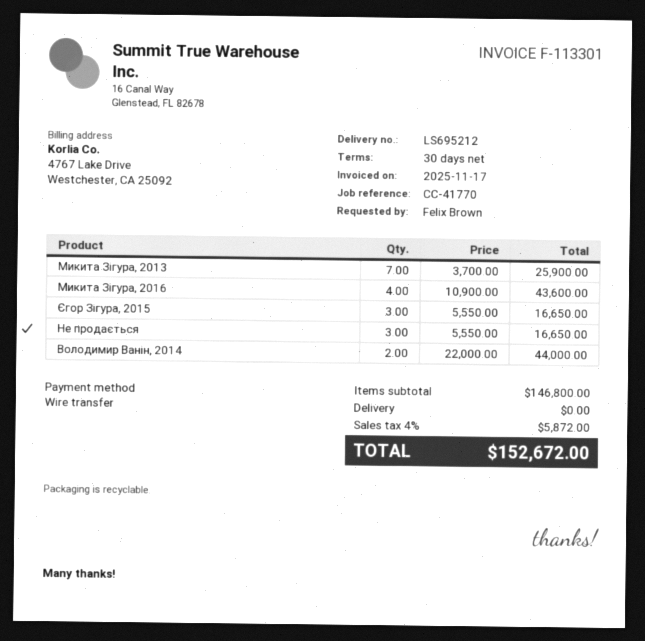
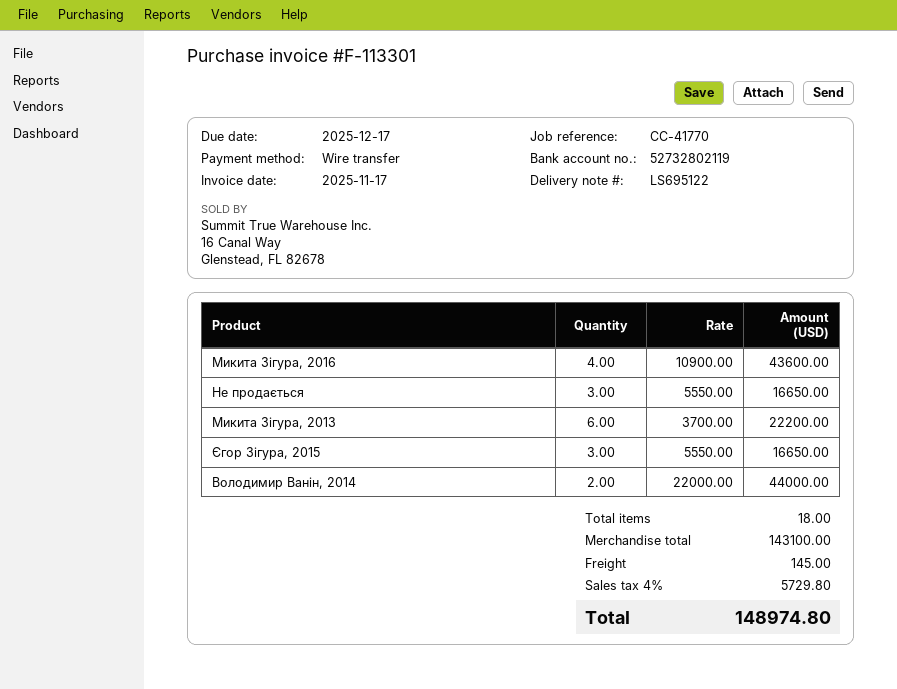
delivery note number: LS695212 -> LS695122
Микита Зігура, 2013: 7 x 3700.00 = 25900.00 -> 6 x 3700.00 = 22200.00
subtotal: 146800.00 -> 143100.00
shipping: 0.00 -> 145.00
tax: 4% = 5872.00 -> 4% = 5729.80
total: 152672.00 -> 148974.80

